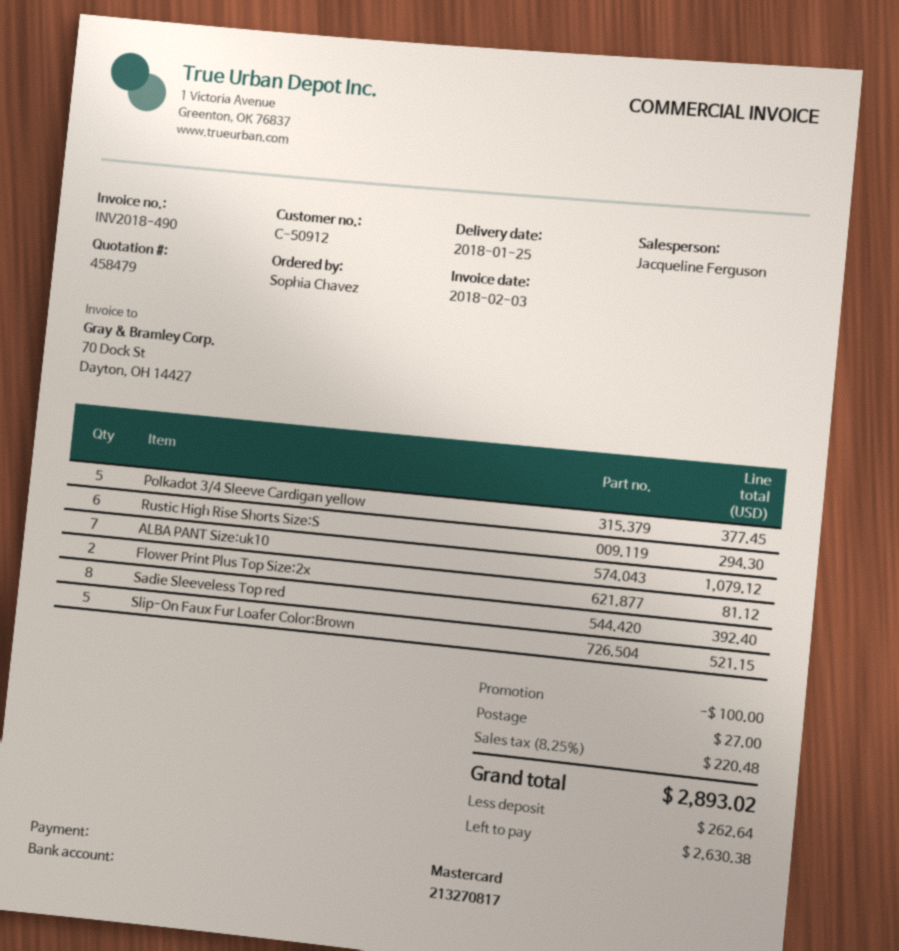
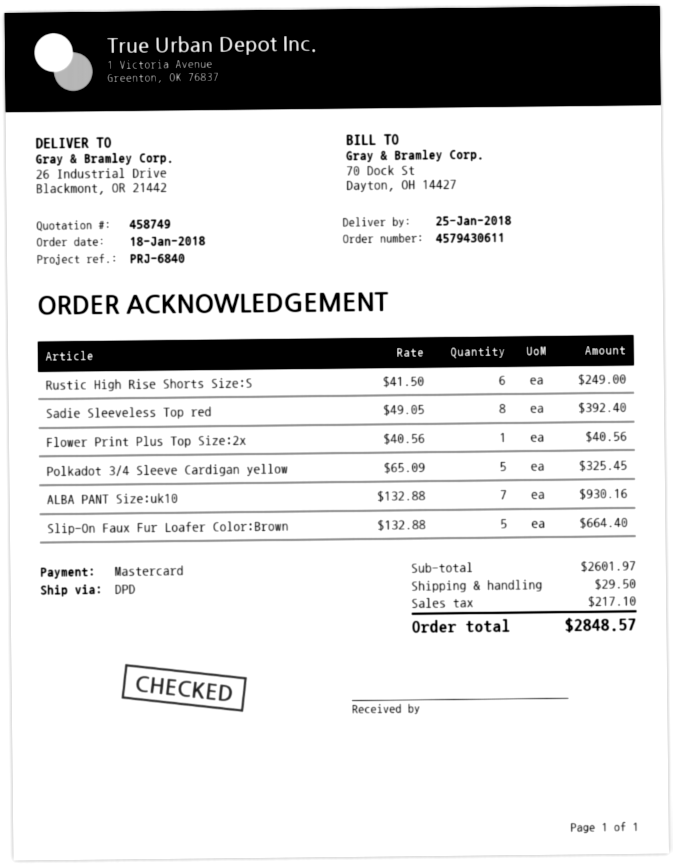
quote number: 458479 -> 458749
Polkadot 3/4 Sleeve Cardigan yellow: 5 for 377.45 -> 5 for 325.45
Rustic High Rise Shorts Size:S: 6 for 294.30 -> 6 for 249.00
ALBA PANT Size:uk10: 7 for 1079.12 -> 7 for 930.16
Flower Print Plus Top Size:2x: 2 for 81.12 -> 1 for 40.56
Slip-On Faux Fur Loafer Color:Brown: 5 for 521.15 -> 5 for 664.40
discount: 100.00 -> none
shipping: 27.00 -> 29.50
tax: 220.48 -> 217.10
total: 2893.02 -> 2848.57

